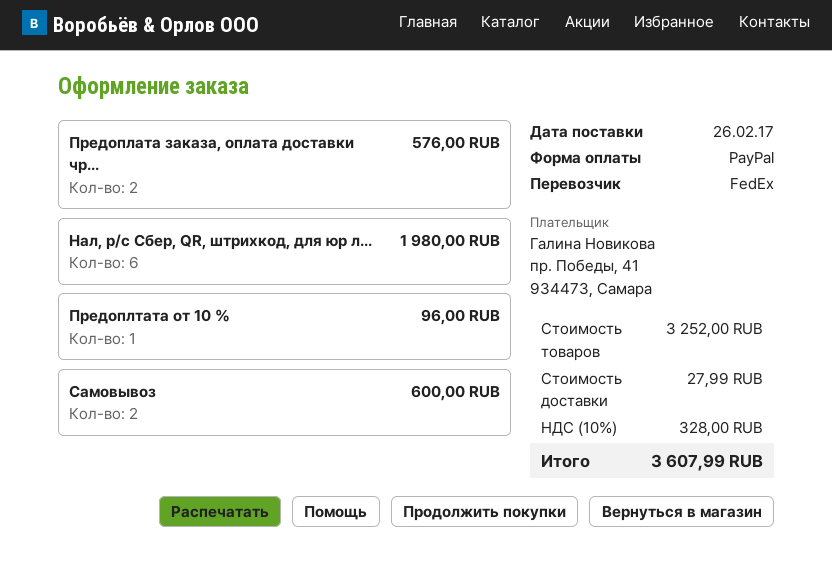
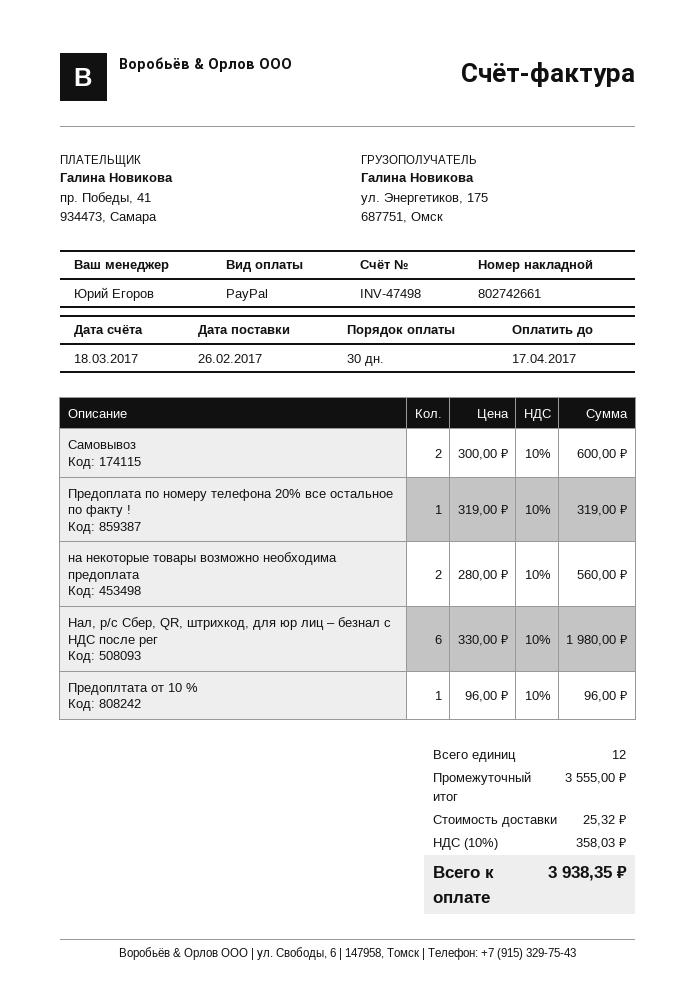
Предоплата заказа, оплата доставки чр...: 2 for 576.00 -> none
Предоплата по номеру телефона 20% все остальное по факту !: none -> 1 for 319.00
на некоторые товары возможно необходима предоплата: none -> 2 for 560.00
subtotal: 3252.00 -> 3555.00
shipping: 27.99 -> 25.32
tax: 10% = 328.00 -> 10% = 358.03
total: 3607.99 -> 3938.35

